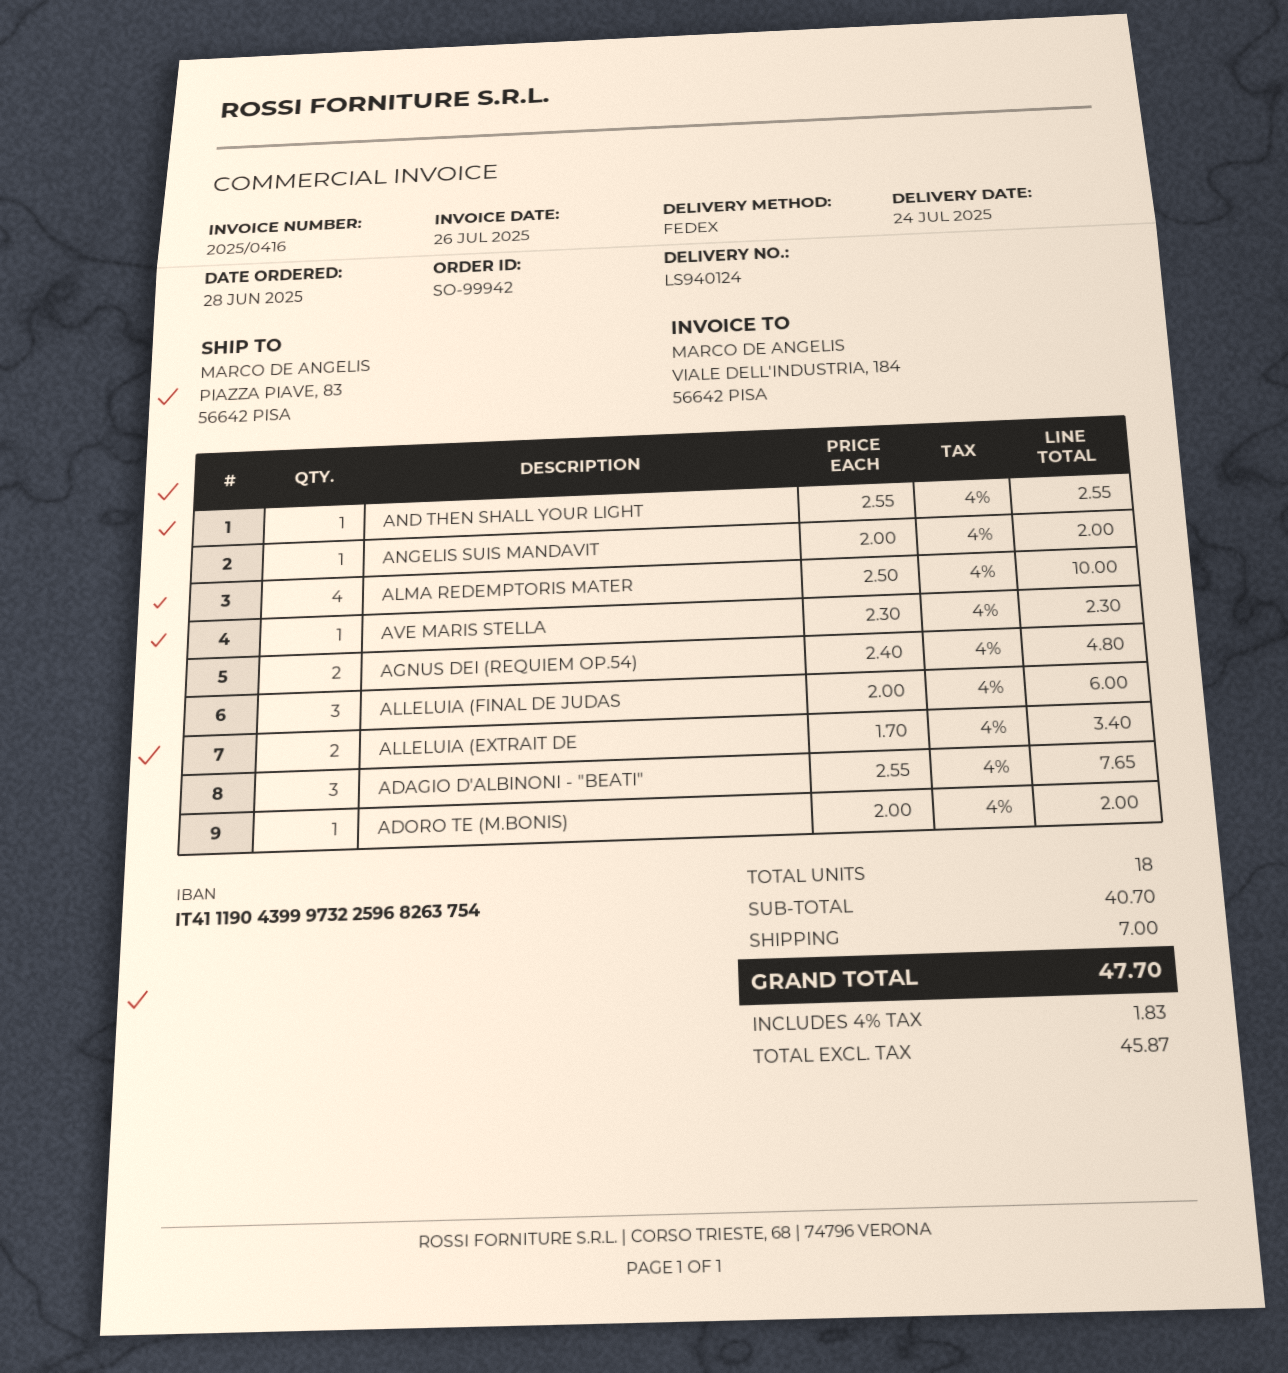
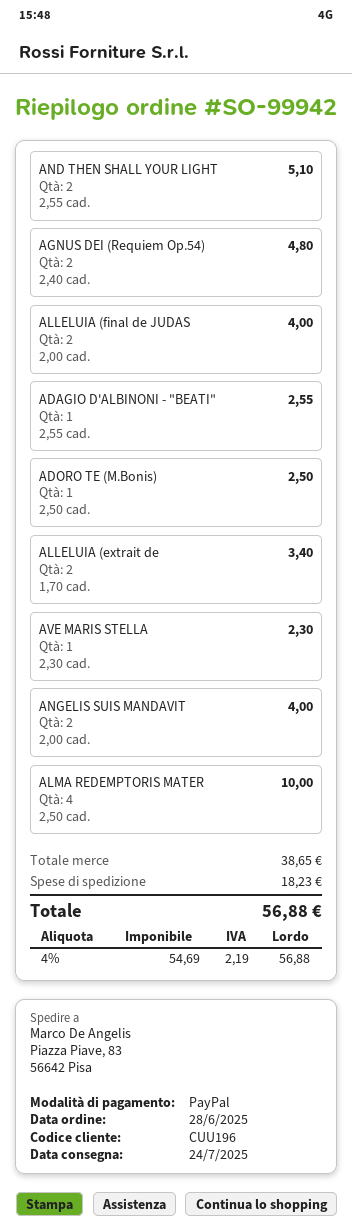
AND THEN SHALL YOUR LIGHT: 1 x 2.55 = 2.55 -> 2 x 2.55 = 5.10
ANGELIS SUIS MANDAVIT: 1 x 2.00 = 2.00 -> 2 x 2.00 = 4.00
ALLELUIA (FINAL DE JUDAS: 3 x 2.00 = 6.00 -> 2 x 2.00 = 4.00
ADAGIO D'ALBINONI - "BEATI": 3 x 2.55 = 7.65 -> 1 x 2.55 = 2.55
ADORO TE (M.BONIS): 1 x 2.00 = 2.00 -> 1 x 2.50 = 2.50
subtotal: 40.70 -> 38.65
shipping: 7.00 -> 18.23
net: 45.87 -> 54.69
tax: 4% = 1.83 -> 4% = 2.19
total: 47.70 -> 56.88

